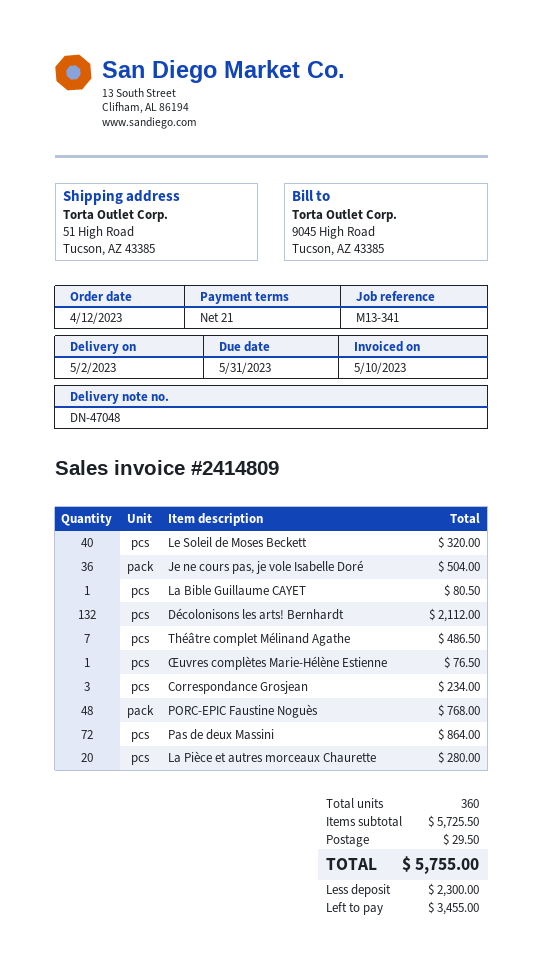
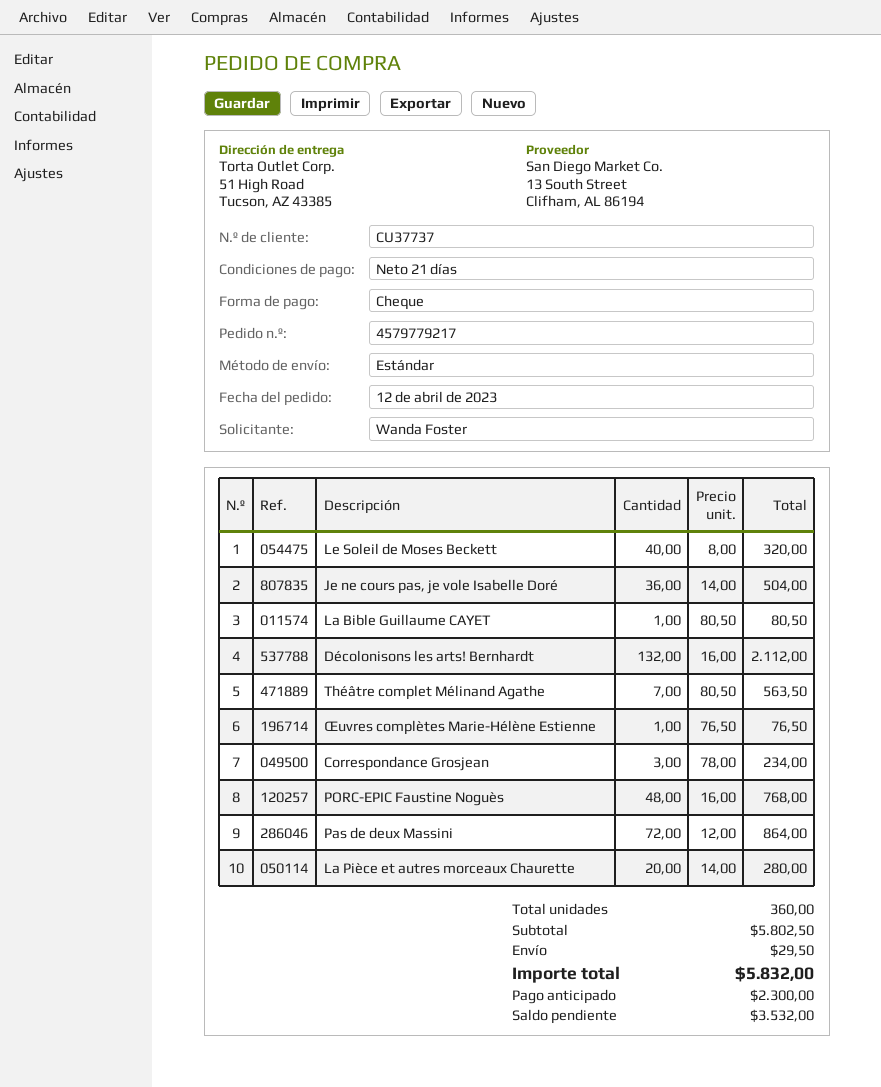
Théâtre complet Mélinand Agathe: 7 for 486.50 -> 7 for 563.50
subtotal: 5725.50 -> 5802.50
total: 5755.00 -> 5832.00
balance: 3455.00 -> 3532.00

